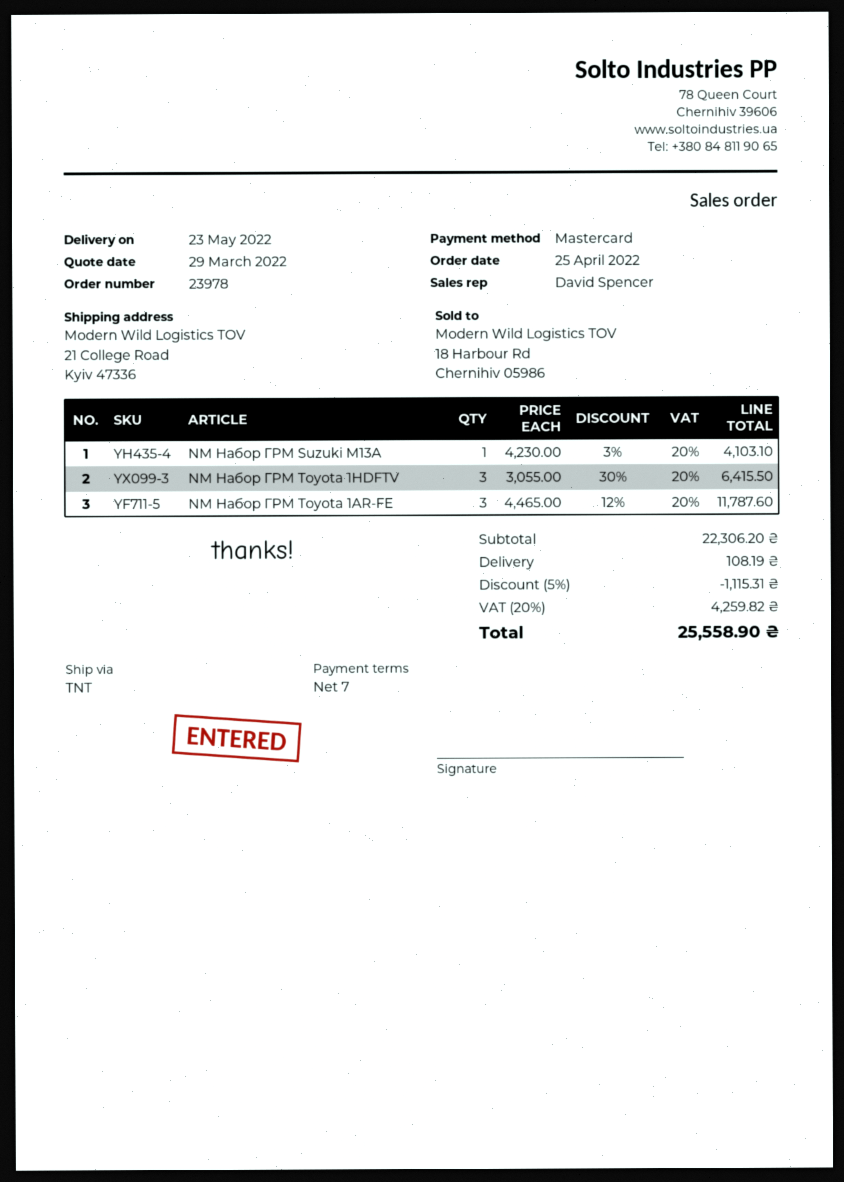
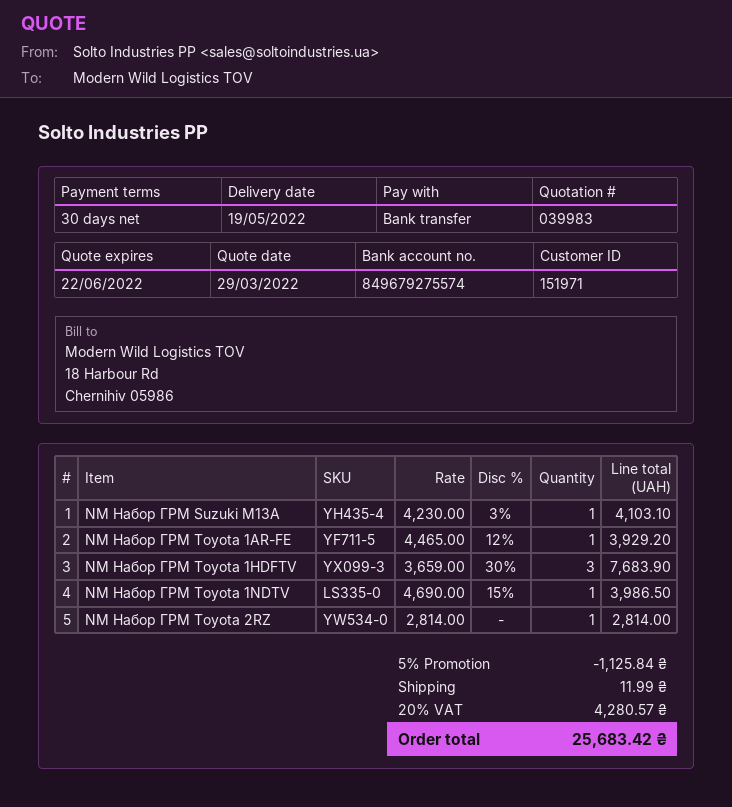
delivery date: 2022-05-23 -> 2022-05-19
payment terms: 7 days -> 30 days
payment method: Mastercard -> bank transfer
NM Набор ГРМ Toyota 1HDFTV: 3 x 3055.00 - 30% = 6415.50 -> 3 x 3659.00 - 30% = 7683.90
NM Набор ГРМ Toyota 1AR-FE: 3 x 4465.00 - 12% = 11787.60 -> 1 x 4465.00 - 12% = 3929.20
NM Набор ГРМ Toyota 1NDTV: none -> 1 x 4690.00 - 15% = 3986.50
NM Набор ГРМ Toyota 2RZ: none -> 1 x 2814.00 = 2814.00
discount: 5% = 1115.31 -> 5% = 1125.84
shipping: 108.19 -> 11.99
tax: 20% = 4259.82 -> 20% = 4280.57
total: 25558.90 -> 25683.42

